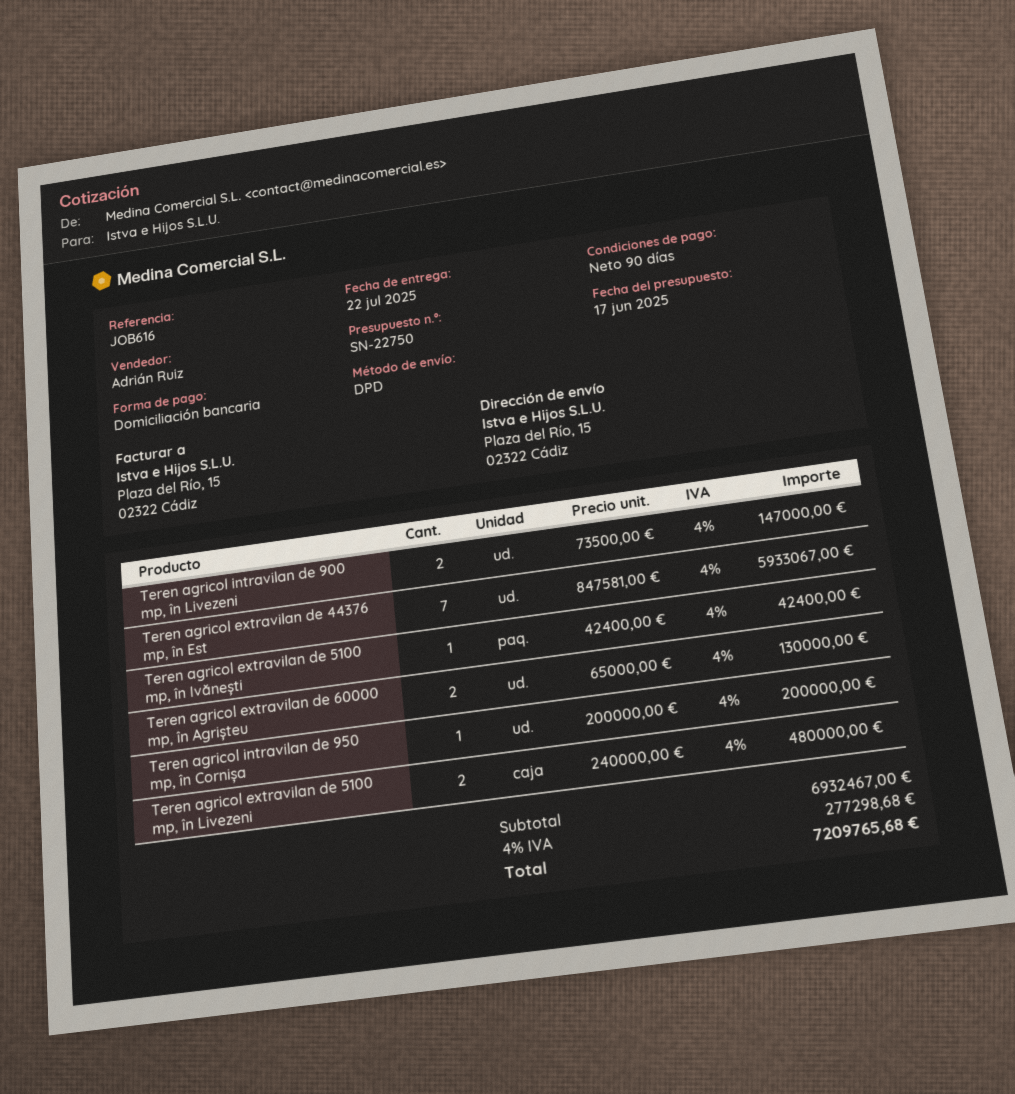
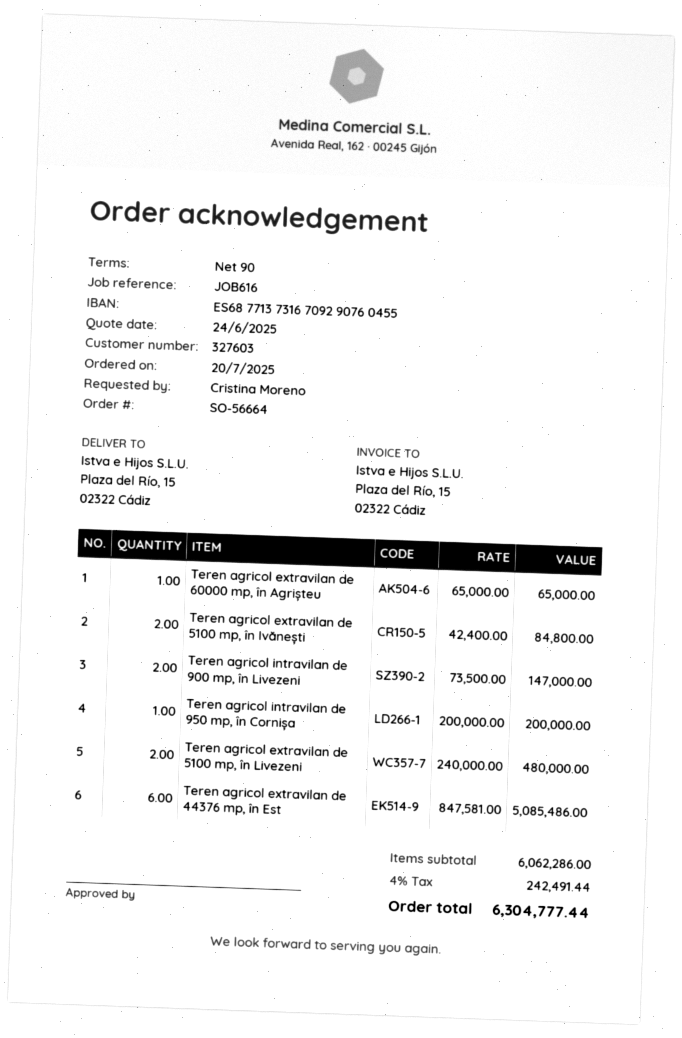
quote date: 2025-06-17 -> 2025-06-24
Teren agricol extravilan de 44376 mp, în Est: 7 x 847581.00 = 5933067.00 -> 6 x 847581.00 = 5085486.00
Teren agricol extravilan de 5100 mp, în Ivănești: 1 x 42400.00 = 42400.00 -> 2 x 42400.00 = 84800.00
Teren agricol extravilan de 60000 mp, în Agrișteu: 2 x 65000.00 = 130000.00 -> 1 x 65000.00 = 65000.00
subtotal: 6932467.00 -> 6062286.00
tax: 4% = 277298.68 -> 4% = 242491.44
total: 7209765.68 -> 6304777.44

